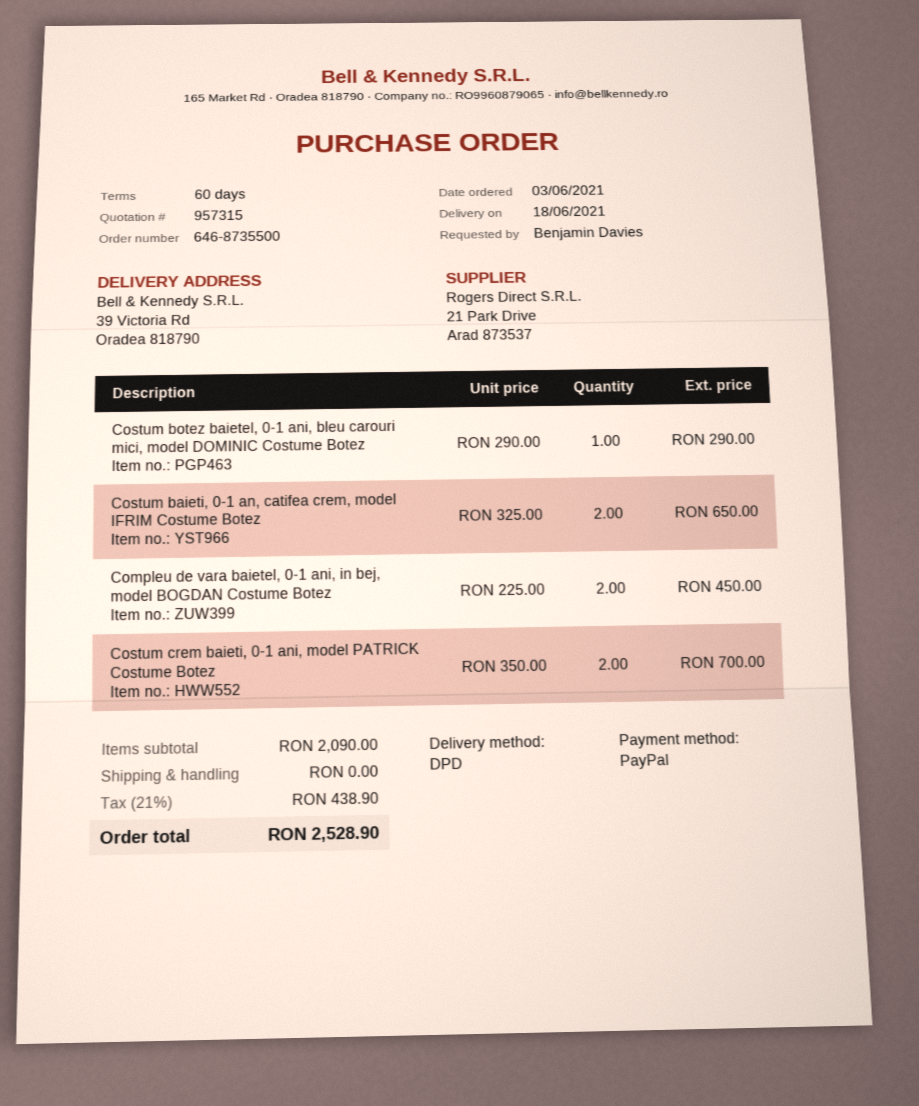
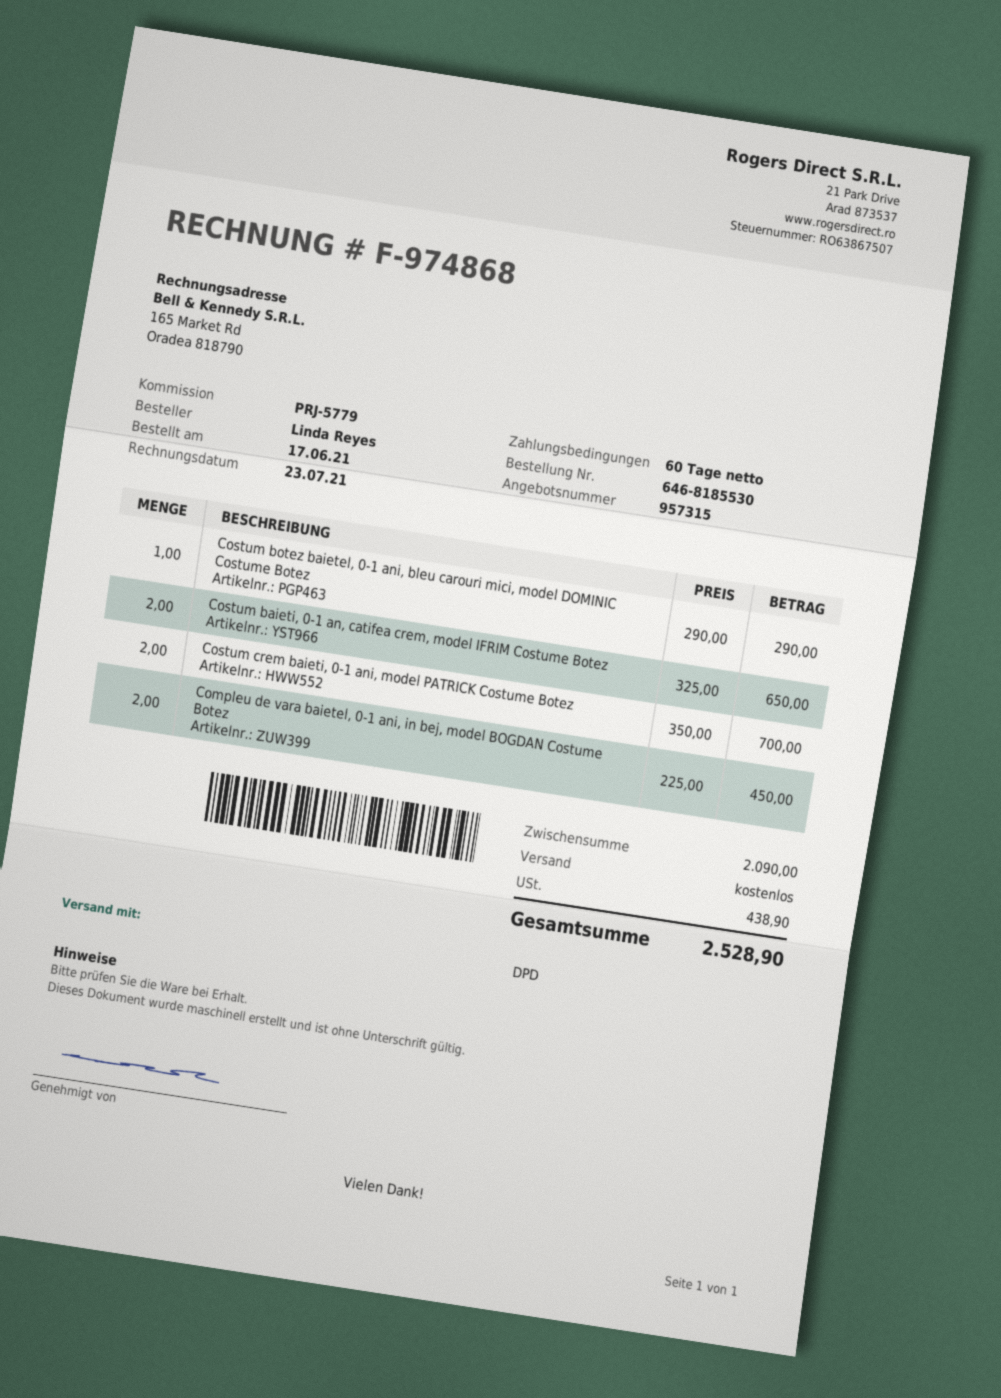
order number: 646-8735500 -> 646-8185530
order date: 2021-06-03 -> 2021-06-17
ordered by: Benjamin Davies -> Linda Reyes

